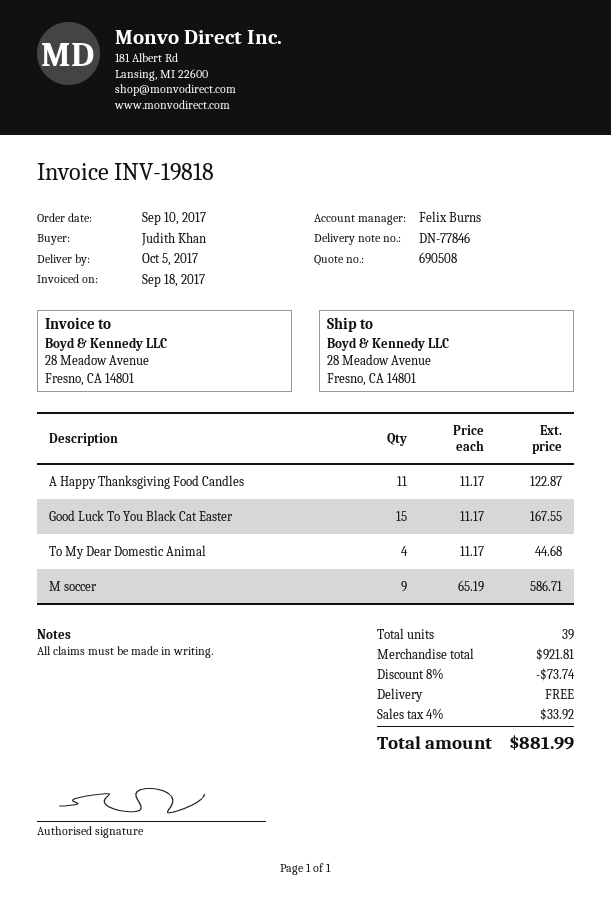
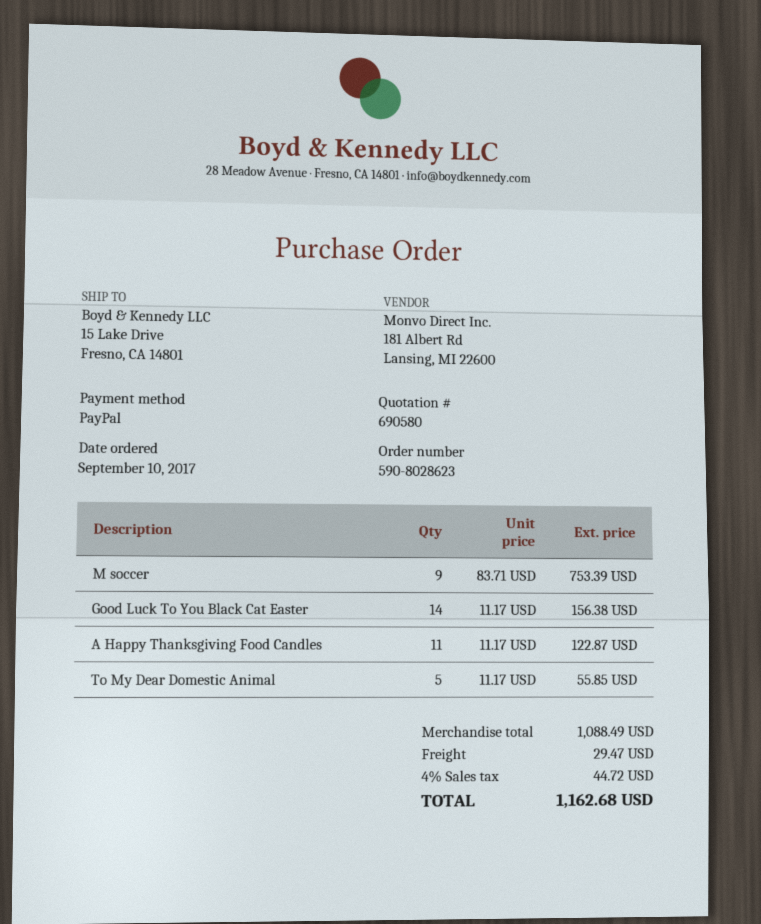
quote number: 690508 -> 690580
ship to: 28 Meadow Avenue, Fresno, CA 14801 -> 15 Lake Drive, Fresno, CA 14801
Good Luck To You Black Cat Easter: 15 x 11.17 = 167.55 -> 14 x 11.17 = 156.38
To My Dear Domestic Animal: 4 x 11.17 = 44.68 -> 5 x 11.17 = 55.85
M soccer: 9 x 65.19 = 586.71 -> 9 x 83.71 = 753.39
subtotal: 921.81 -> 1088.49
discount: 8% = 73.74 -> none
shipping: 0.00 -> 29.47
tax: 4% = 33.92 -> 4% = 44.72
total: 881.99 -> 1162.68

